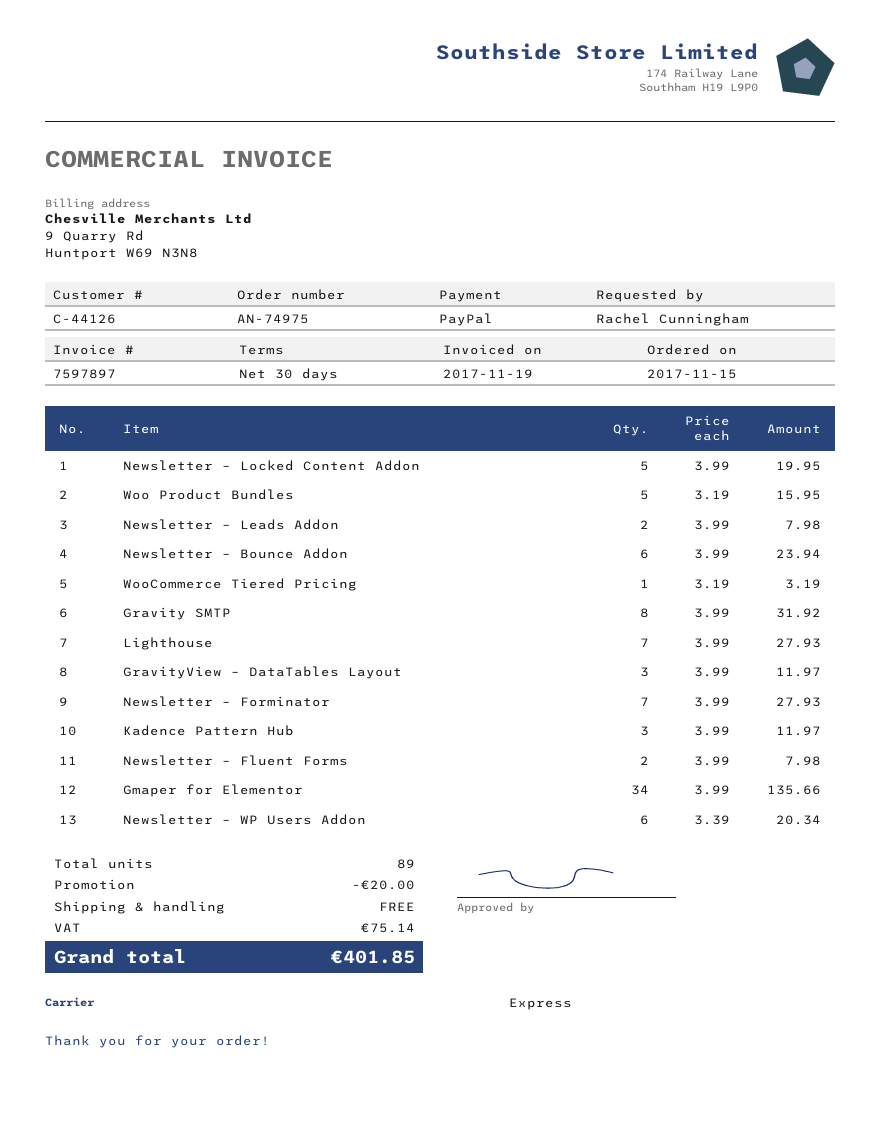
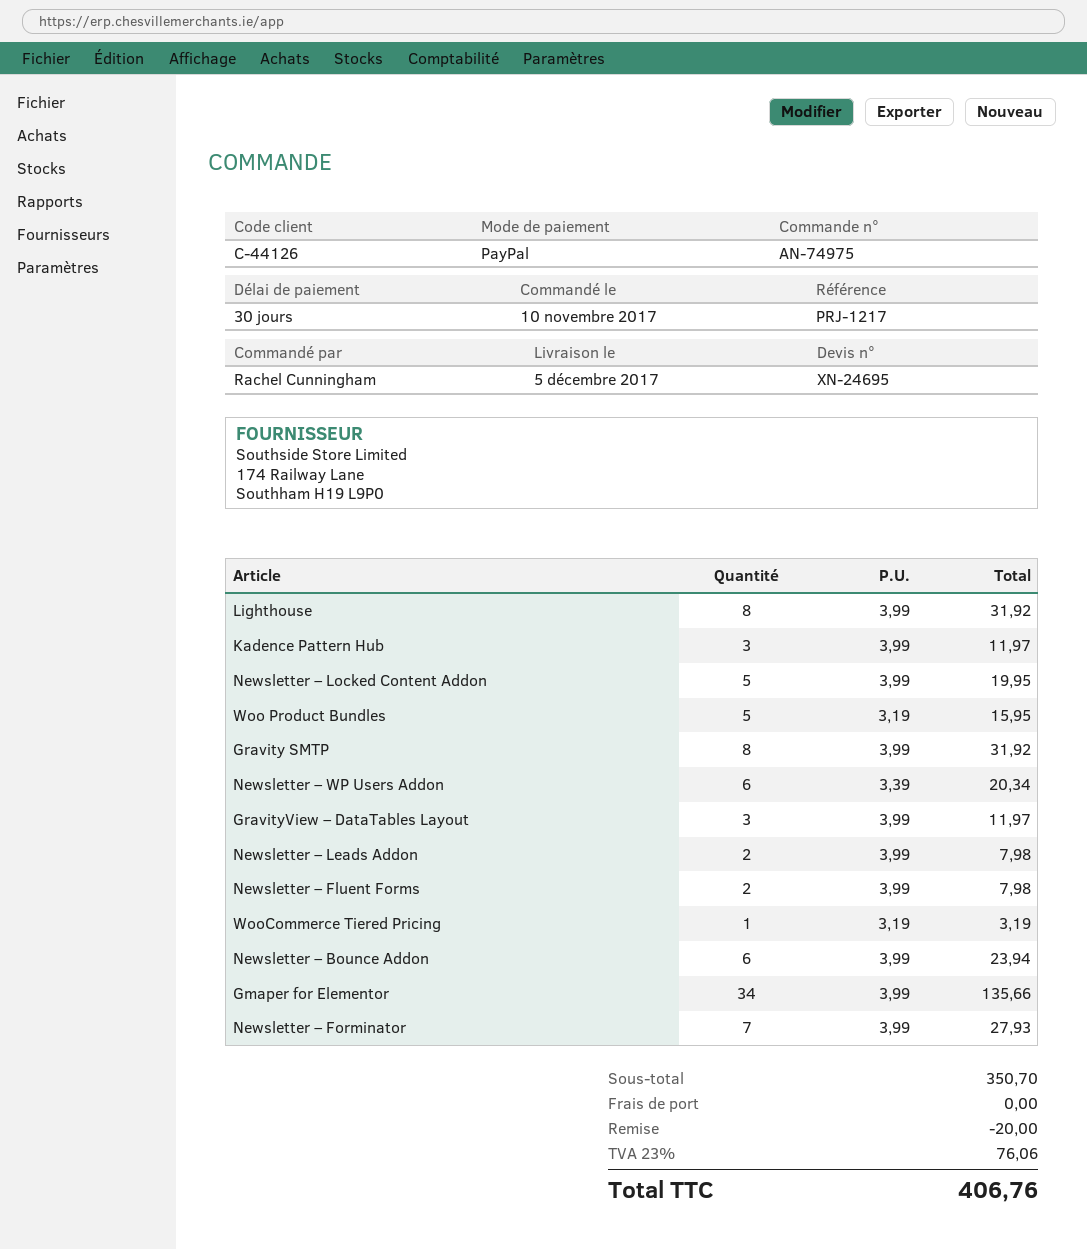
order date: 2017-11-15 -> 2017-11-10
Lighthouse: 7 x 3.99 = 27.93 -> 8 x 3.99 = 31.92
tax: 75.14 -> 76.06
total: 401.85 -> 406.76

